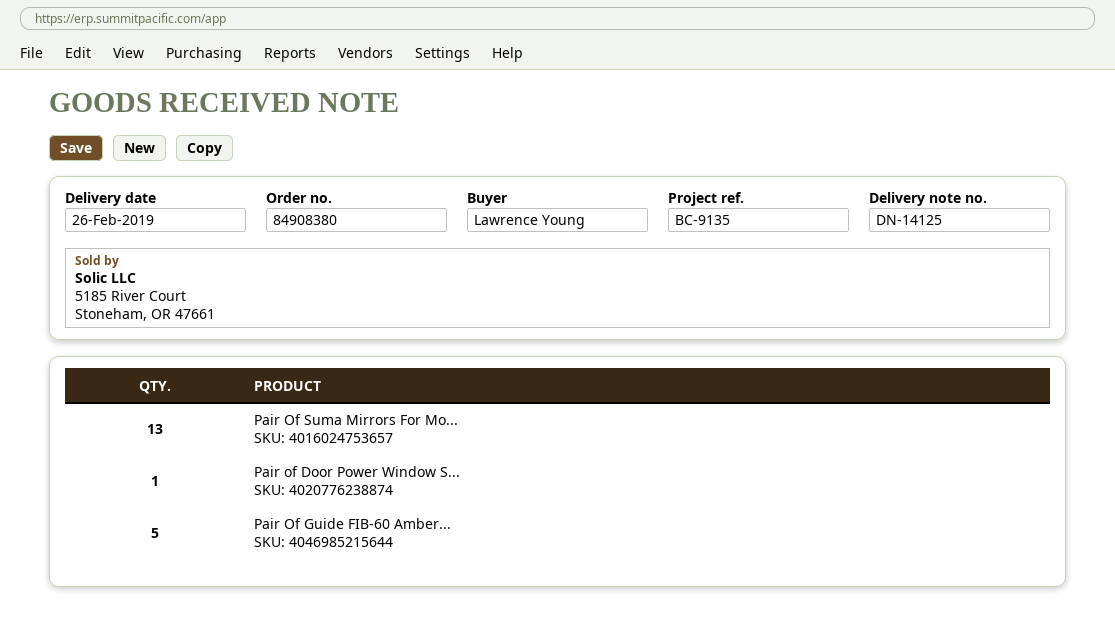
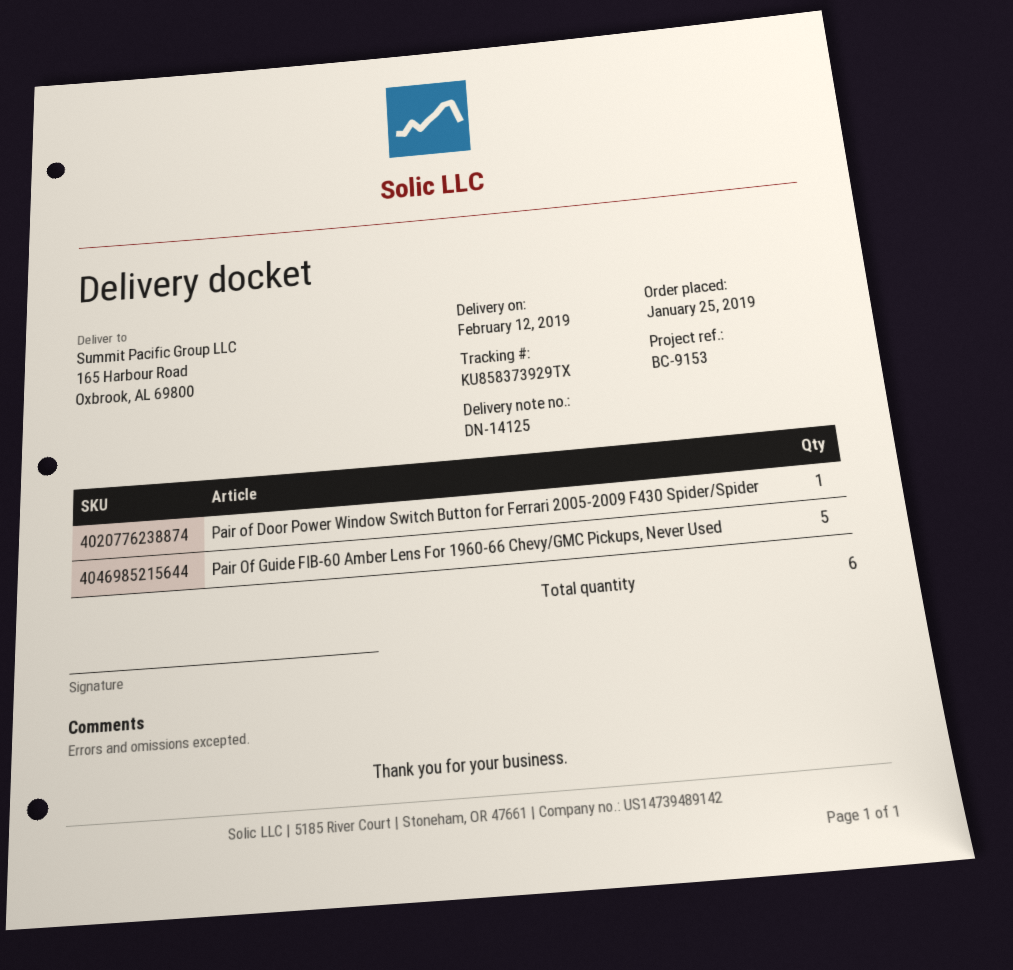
delivery date: 2019-02-26 -> 2019-02-12
reference: BC-9135 -> BC-9153
Pair Of Suma Mirrors For Mo...: 13 -> none

